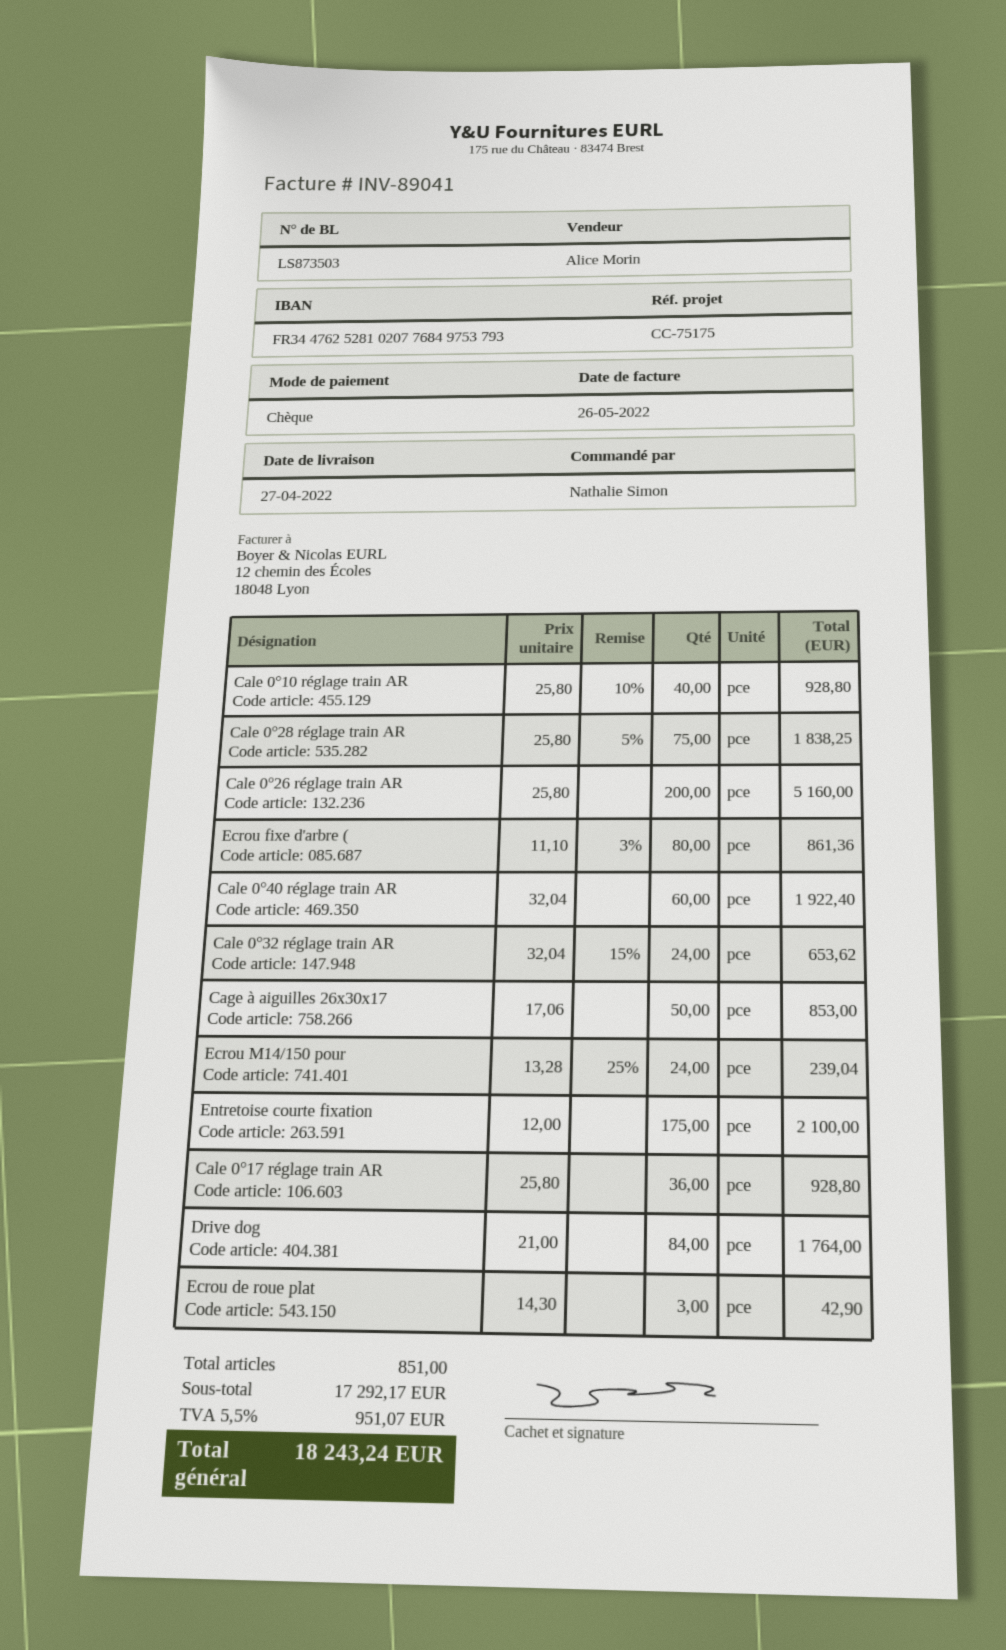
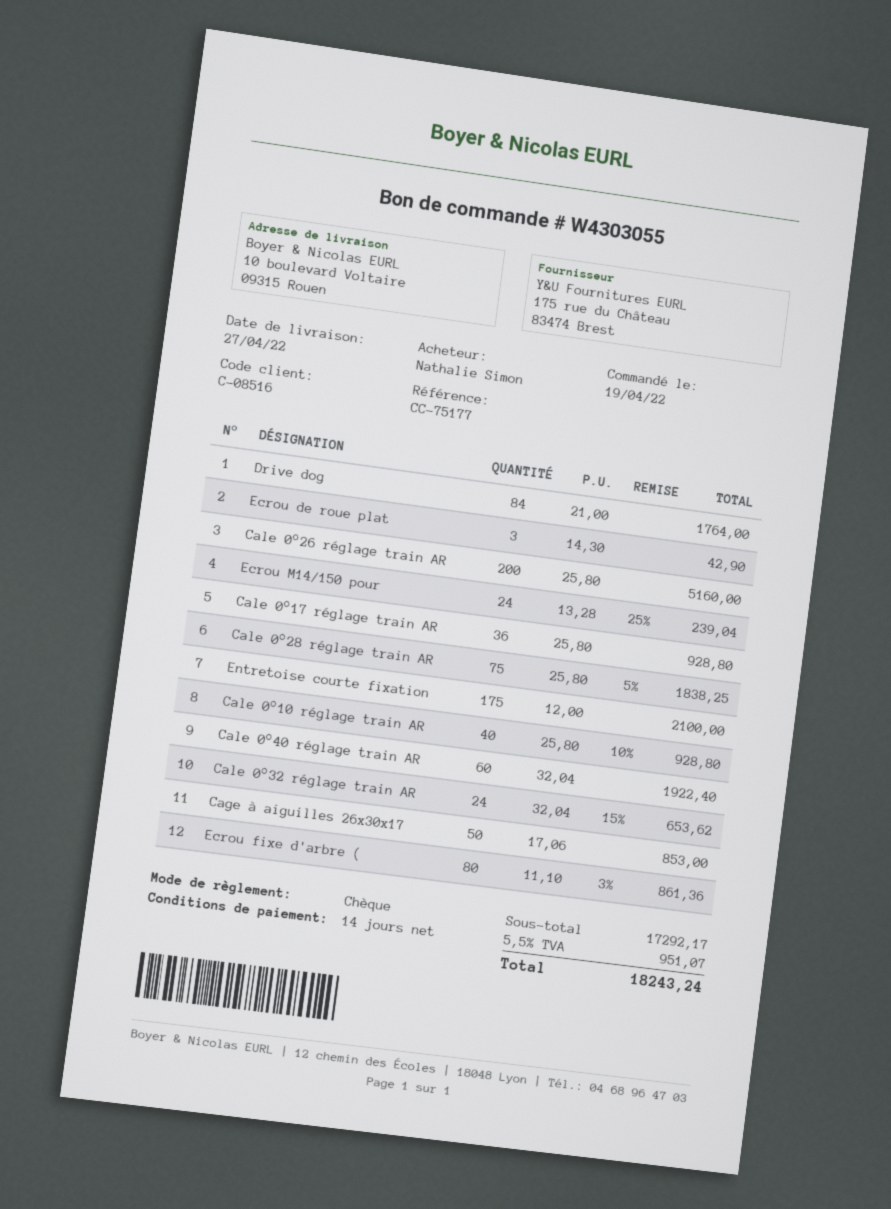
reference: CC-75175 -> CC-75177

